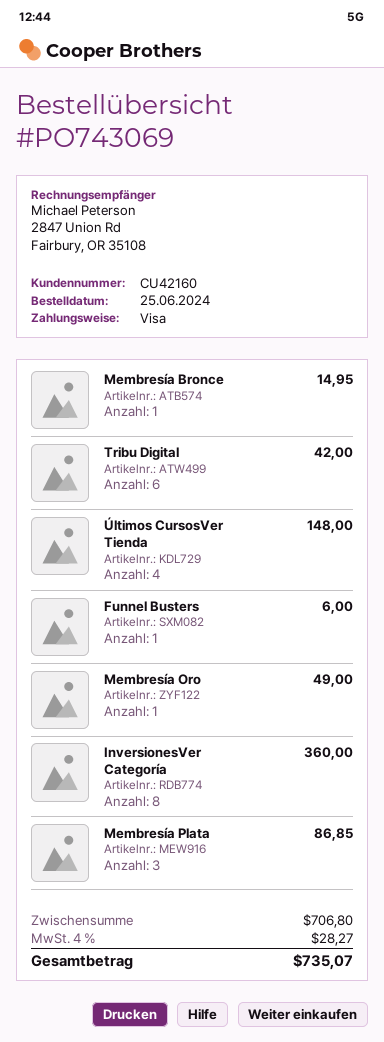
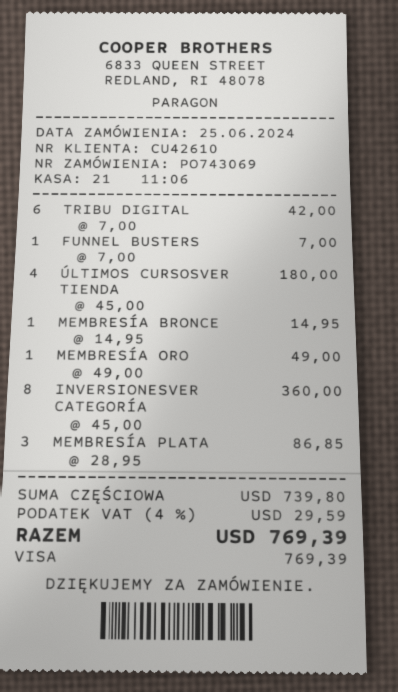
customer number: CU42160 -> CU42610
Últimos CursosVer Tienda: 4 for 148.00 -> 4 for 180.00
Funnel Busters: 1 for 6.00 -> 1 for 7.00
subtotal: 706.80 -> 739.80
tax: 4% = 28.27 -> 4% = 29.59
total: 735.07 -> 769.39

